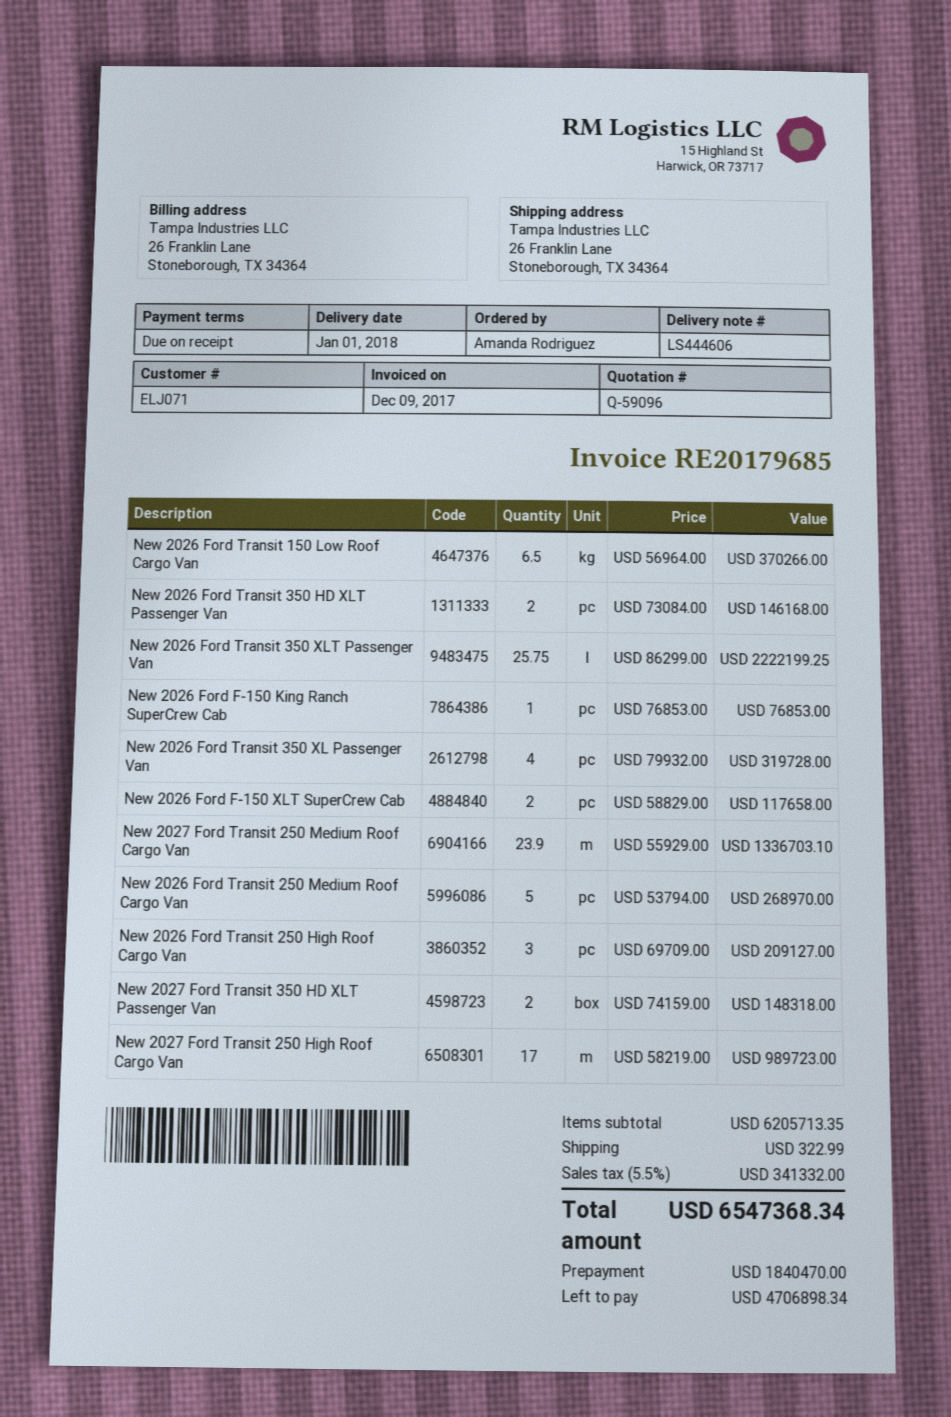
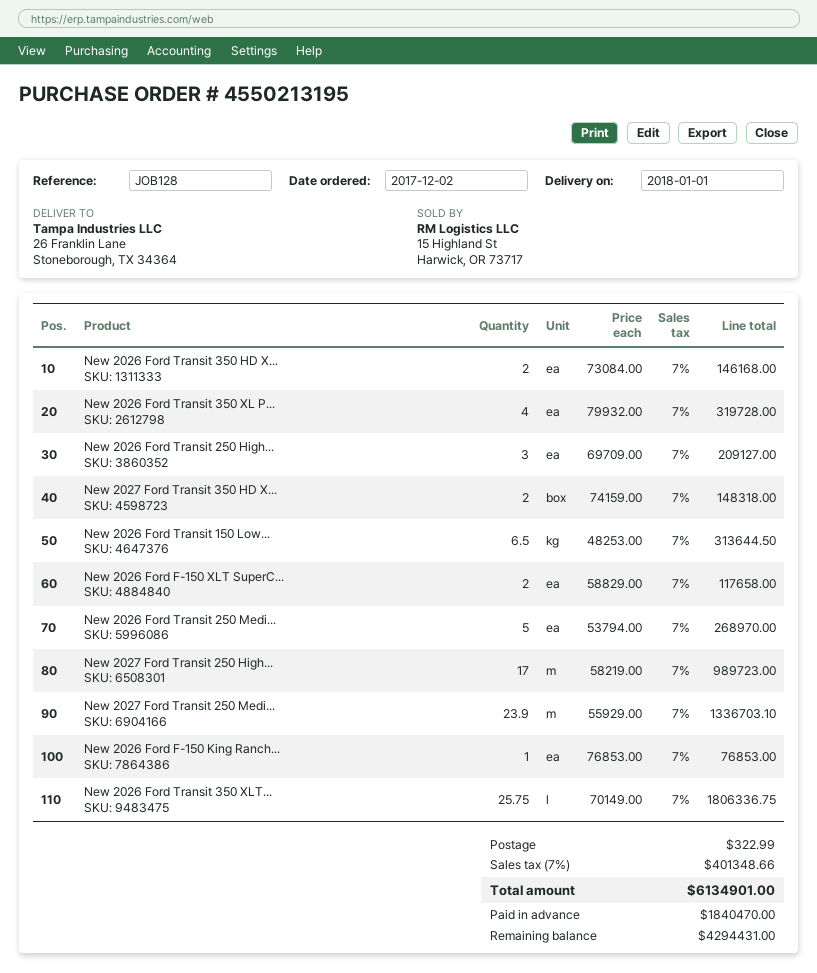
New 2026 Ford Transit 150 Low Roof Cargo Van: 6.5 x 56964.00 = 370266.00 -> 6.5 x 48253.00 = 313644.50
New 2026 Ford Transit 350 XLT Passenger Van: 25.75 x 86299.00 = 2222199.25 -> 25.75 x 70149.00 = 1806336.75
tax: 5.5% = 341332.00 -> 7% = 401348.66
total: 6547368.34 -> 6134901.00
balance: 4706898.34 -> 4294431.00

